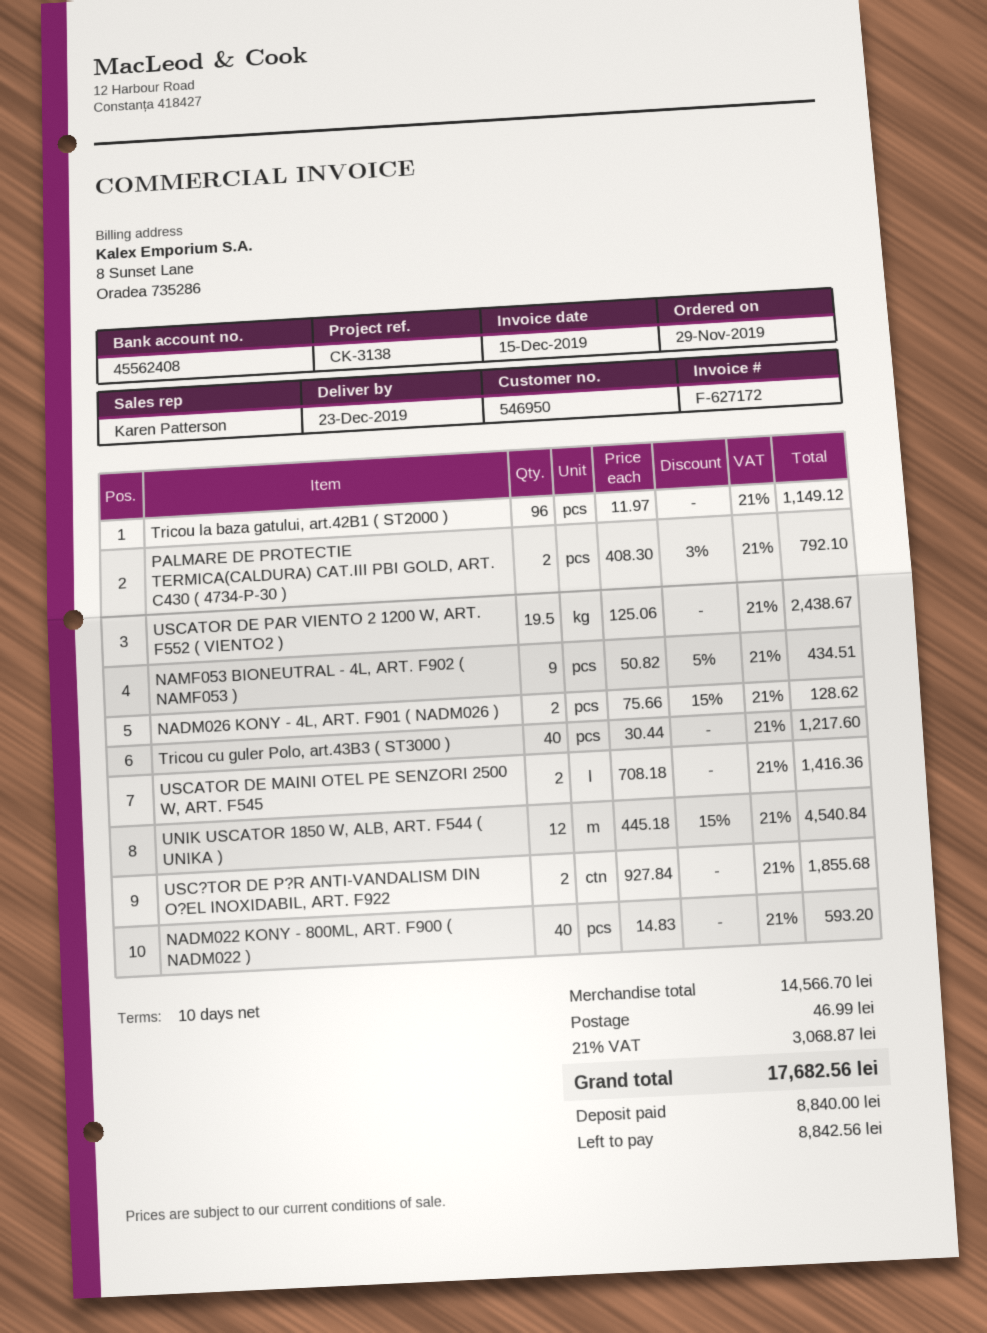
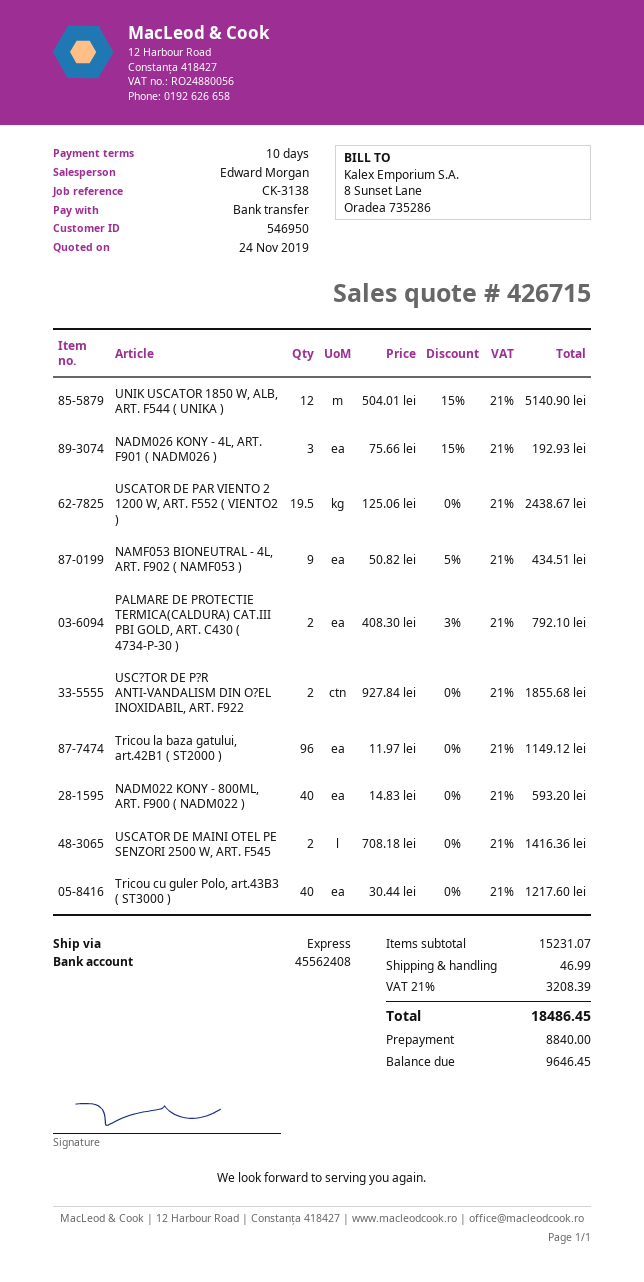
sales rep: Karen Patterson -> Edward Morgan
NADM026 KONY - 4L, ART. F901 ( NADM026 ): 2 x 75.66 - 15% = 128.62 -> 3 x 75.66 - 15% = 192.93
UNIK USCATOR 1850 W, ALB, ART. F544 ( UNIKA ): 12 x 445.18 - 15% = 4540.84 -> 12 x 504.01 - 15% = 5140.90
subtotal: 14566.70 -> 15231.07
tax: 21% = 3068.87 -> 21% = 3208.39
total: 17682.56 -> 18486.45
balance: 8842.56 -> 9646.45

